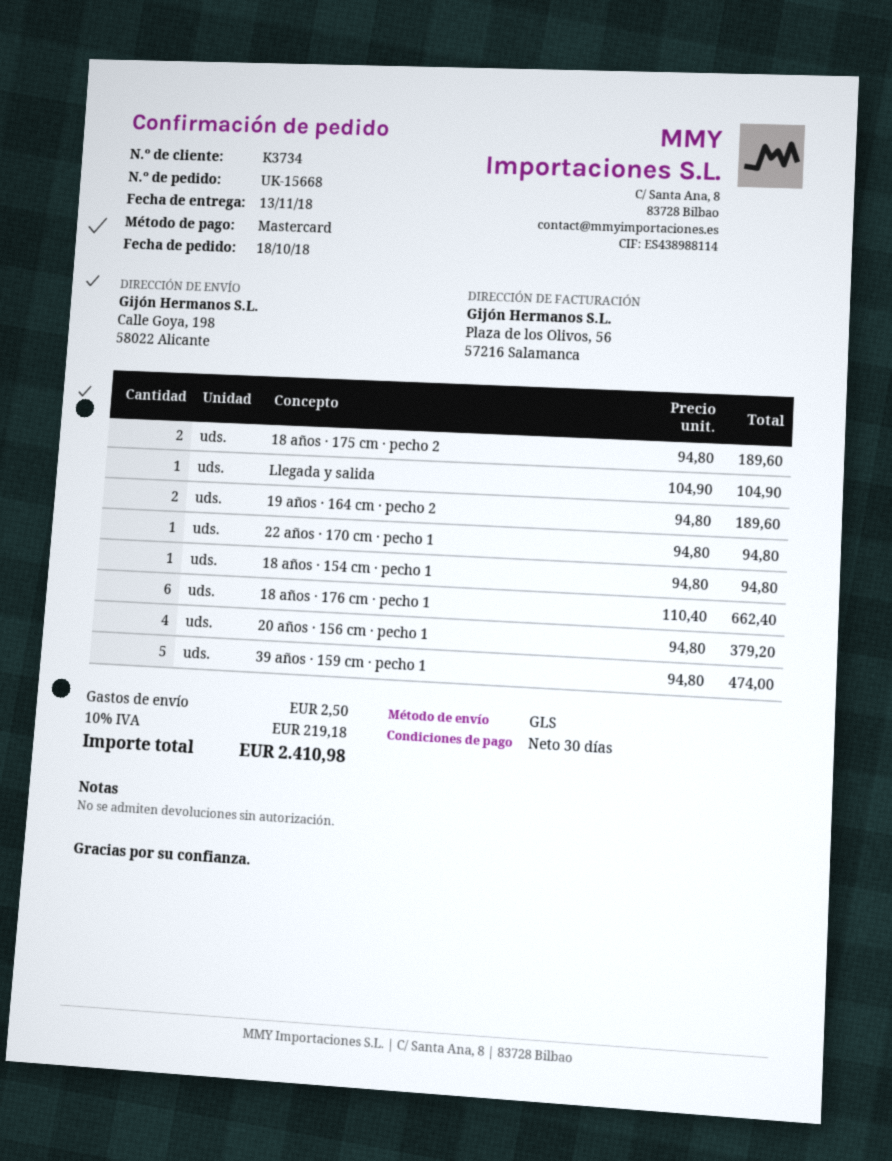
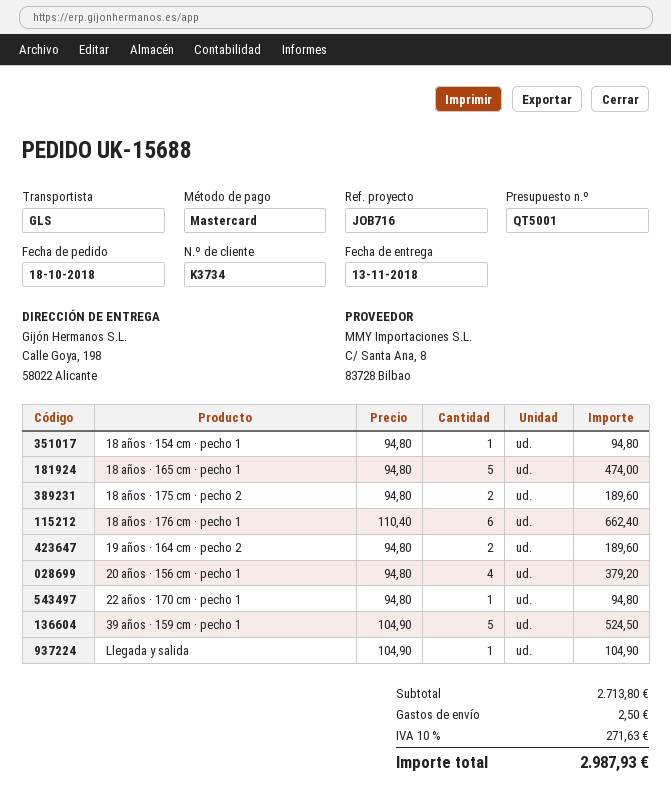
order number: UK-15668 -> UK-15688
39 años · 159 cm · pecho 1: 5 x 94.80 = 474.00 -> 5 x 104.90 = 524.50
18 años · 165 cm · pecho 1: none -> 5 x 94.80 = 474.00
tax: 10% = 219.18 -> 10% = 271.63
total: 2410.98 -> 2987.93

